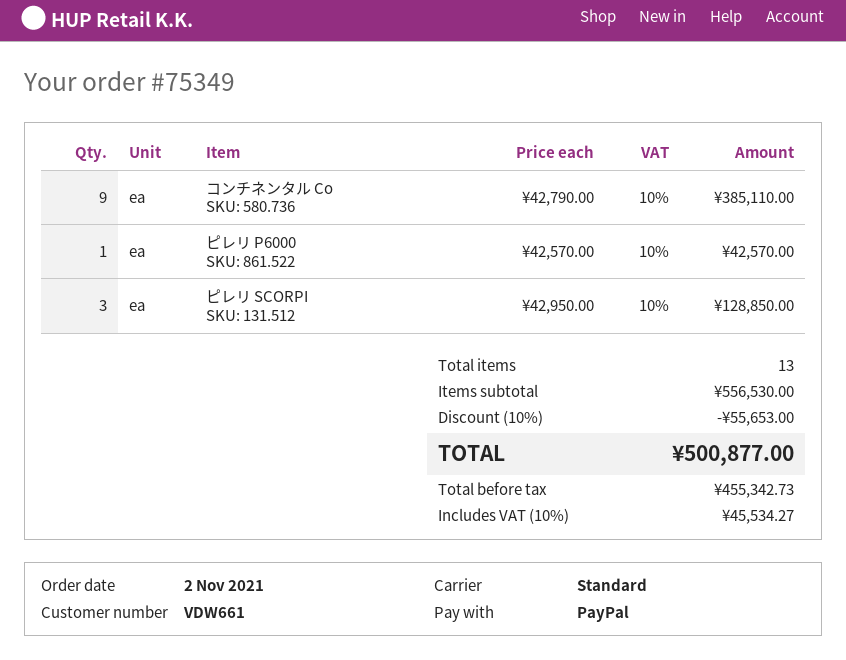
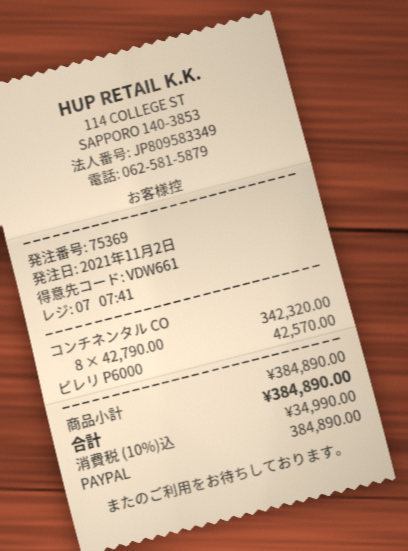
order number: 75349 -> 75369
コンチネンタル Co: 9 x 42790.00 = 385110.00 -> 8 x 42790.00 = 342320.00
ピレリ SCORPI: 3 x 42950.00 = 128850.00 -> none
subtotal: 556530.00 -> 384890.00
discount: 10% = 55653.00 -> none
tax: 10% = 45534.27 -> 10% = 34990.00
total: 500877.00 -> 384890.00

